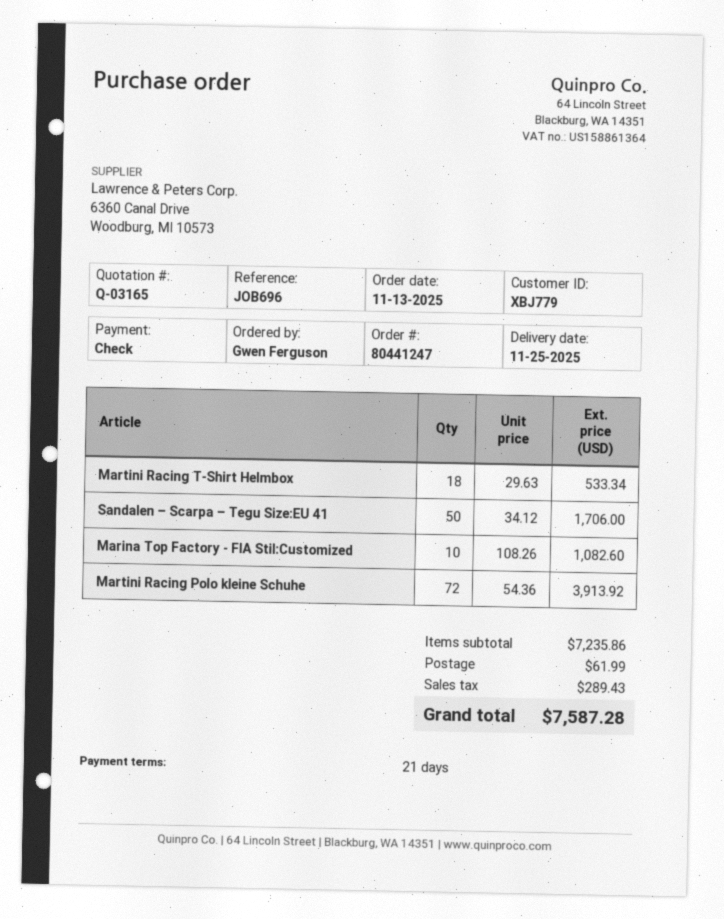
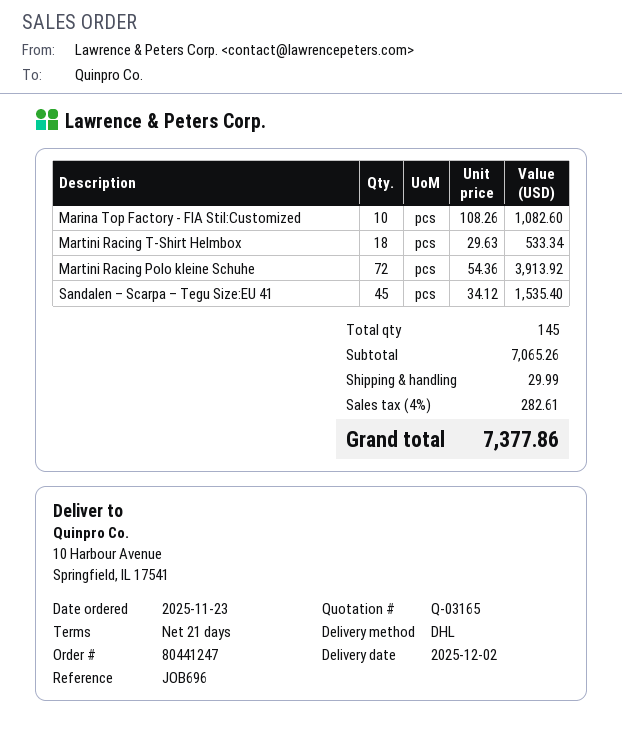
order date: 2025-11-13 -> 2025-11-23
delivery date: 2025-11-25 -> 2025-12-02
Sandalen – Scarpa – Tegu Size:EU 41: 50 x 34.12 = 1706.00 -> 45 x 34.12 = 1535.40
subtotal: 7235.86 -> 7065.26
shipping: 61.99 -> 29.99
tax: 289.43 -> 282.61
total: 7587.28 -> 7377.86

